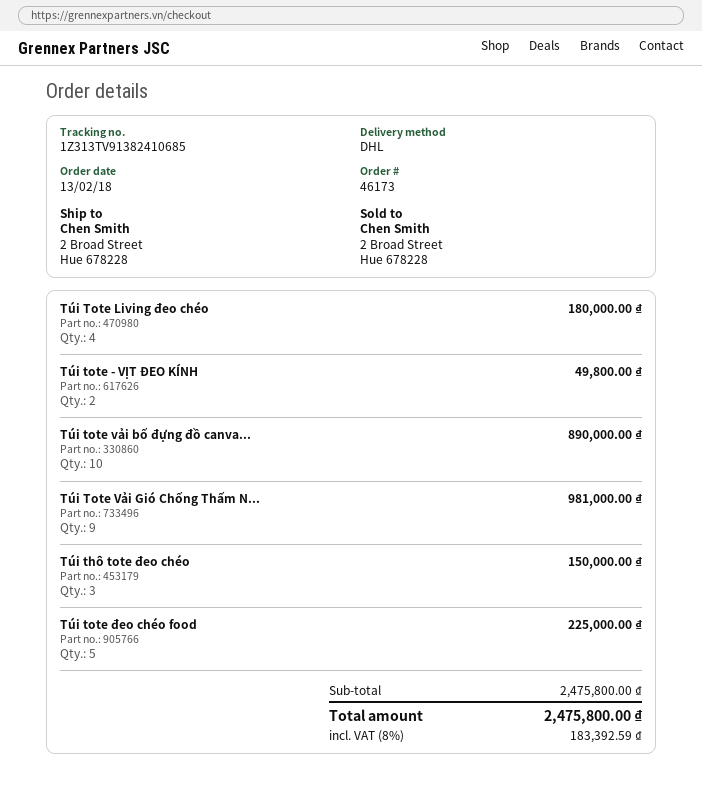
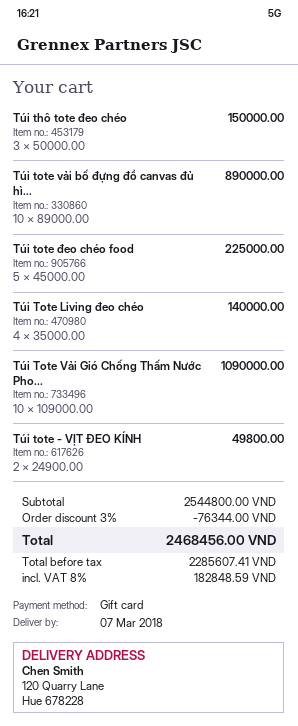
ship to: 2 Broad Street, Hue 678228 -> 120 Quarry Lane, Hue 678228
Túi Tote Living đeo chéo: 4 for 180000.00 -> 4 for 140000.00
Túi Tote Vải Gió Chống Thấm N...: 9 for 981000.00 -> 10 for 1090000.00
subtotal: 2475800.00 -> 2544800.00
discount: none -> 3% = 76344.00
tax: 8% = 183392.59 -> 8% = 182848.59
total: 2475800.00 -> 2468456.00

